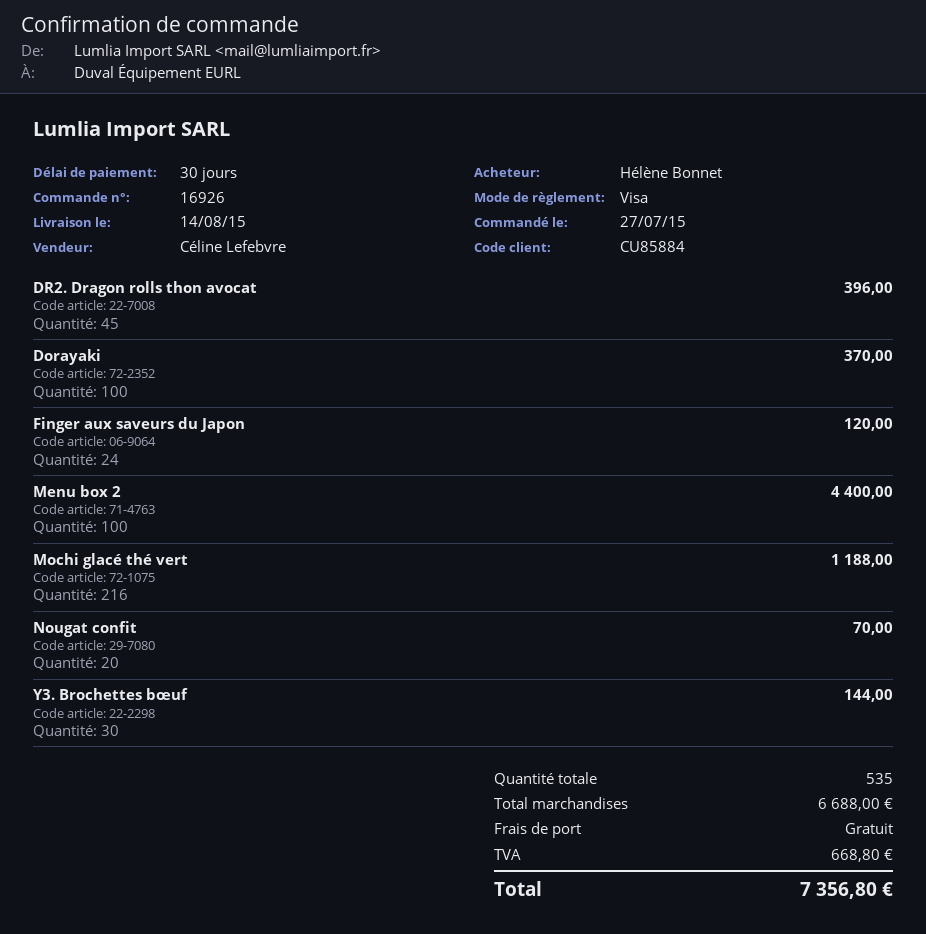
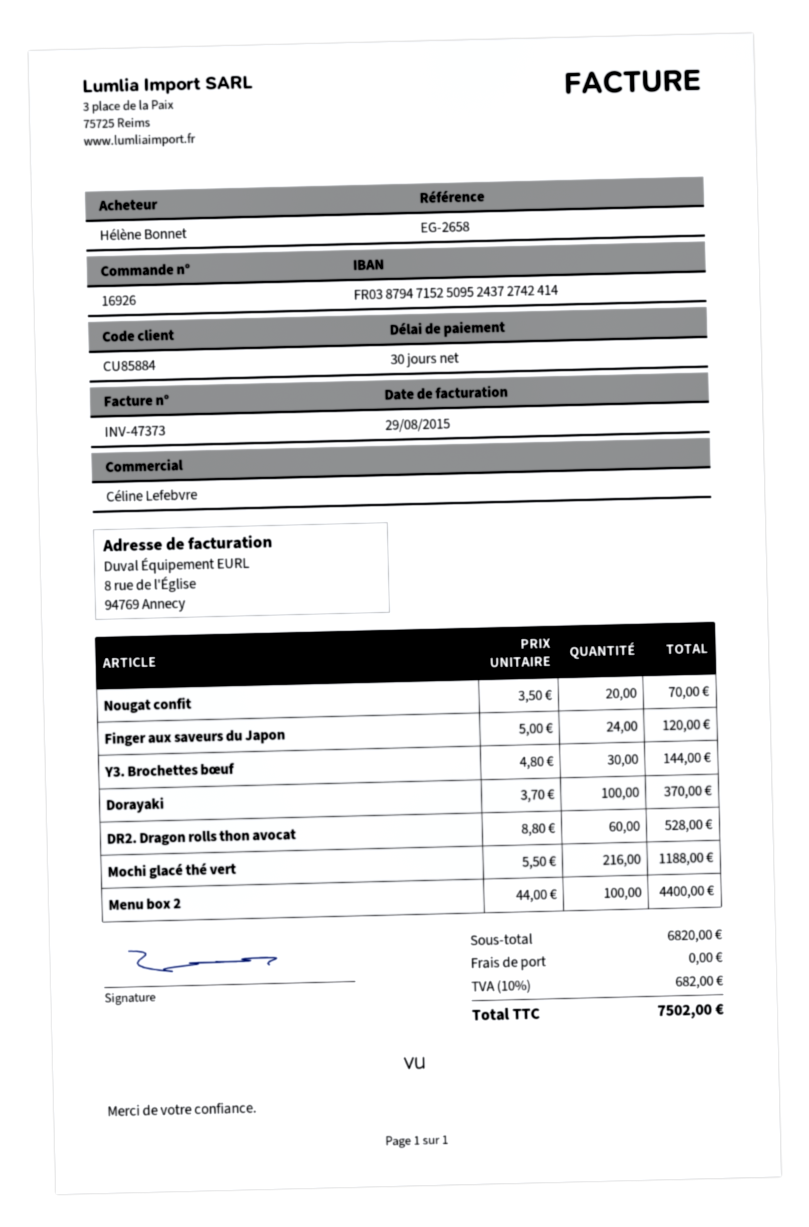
DR2. Dragon rolls thon avocat: 45 for 396.00 -> 60 for 528.00
subtotal: 6688.00 -> 6820.00
tax: 668.80 -> 682.00
total: 7356.80 -> 7502.00

